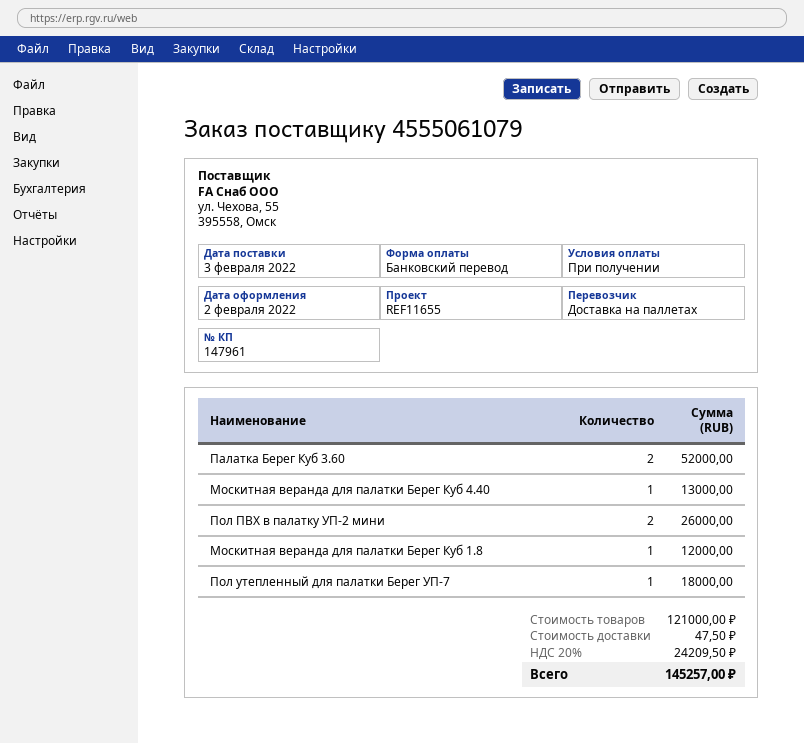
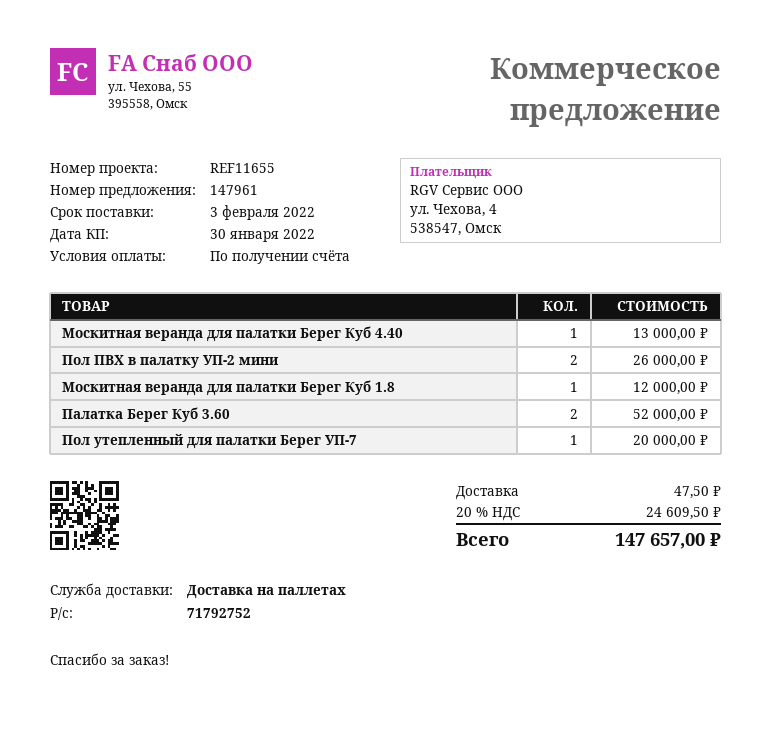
Пол утепленный для палатки Берег УП-7: 1 for 18000.00 -> 1 for 20000.00
tax: 20% = 24209.50 -> 20% = 24609.50
total: 145257.00 -> 147657.00

